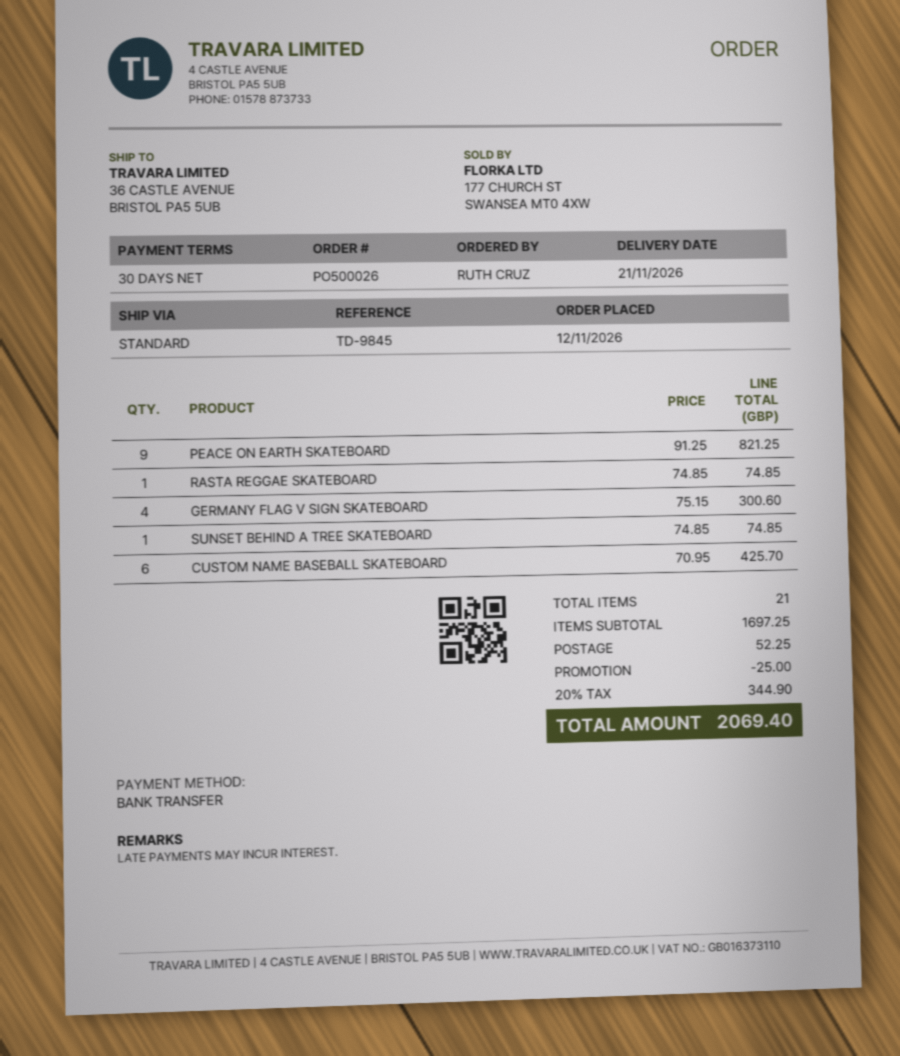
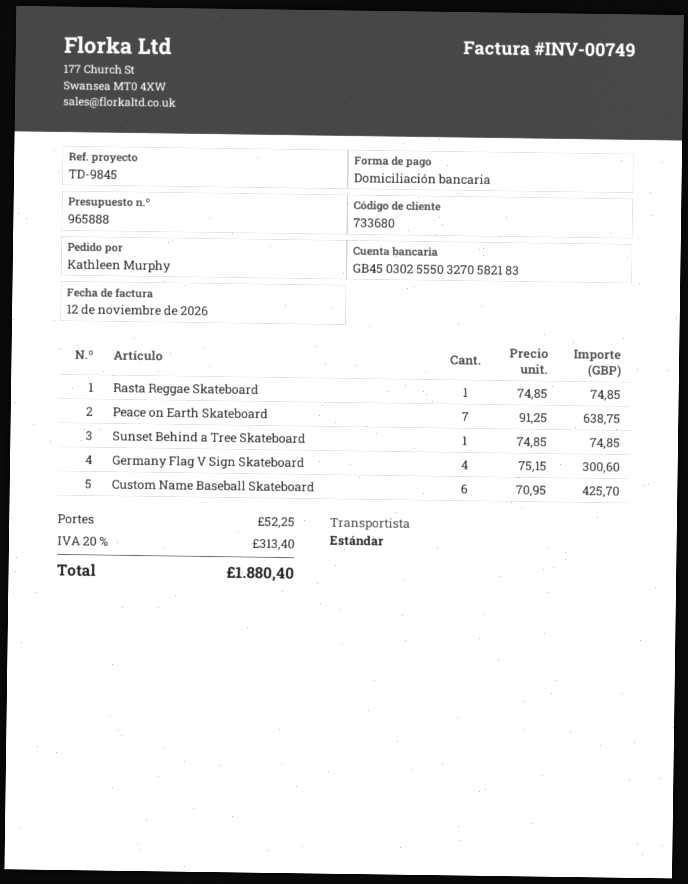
ordered by: RUTH CRUZ -> Kathleen Murphy
payment method: bank transfer -> direct debit
PEACE ON EARTH SKATEBOARD: 9 x 91.25 = 821.25 -> 7 x 91.25 = 638.75
discount: 25.00 -> none
tax: 20% = 344.90 -> 20% = 313.40
total: 2069.40 -> 1880.40

